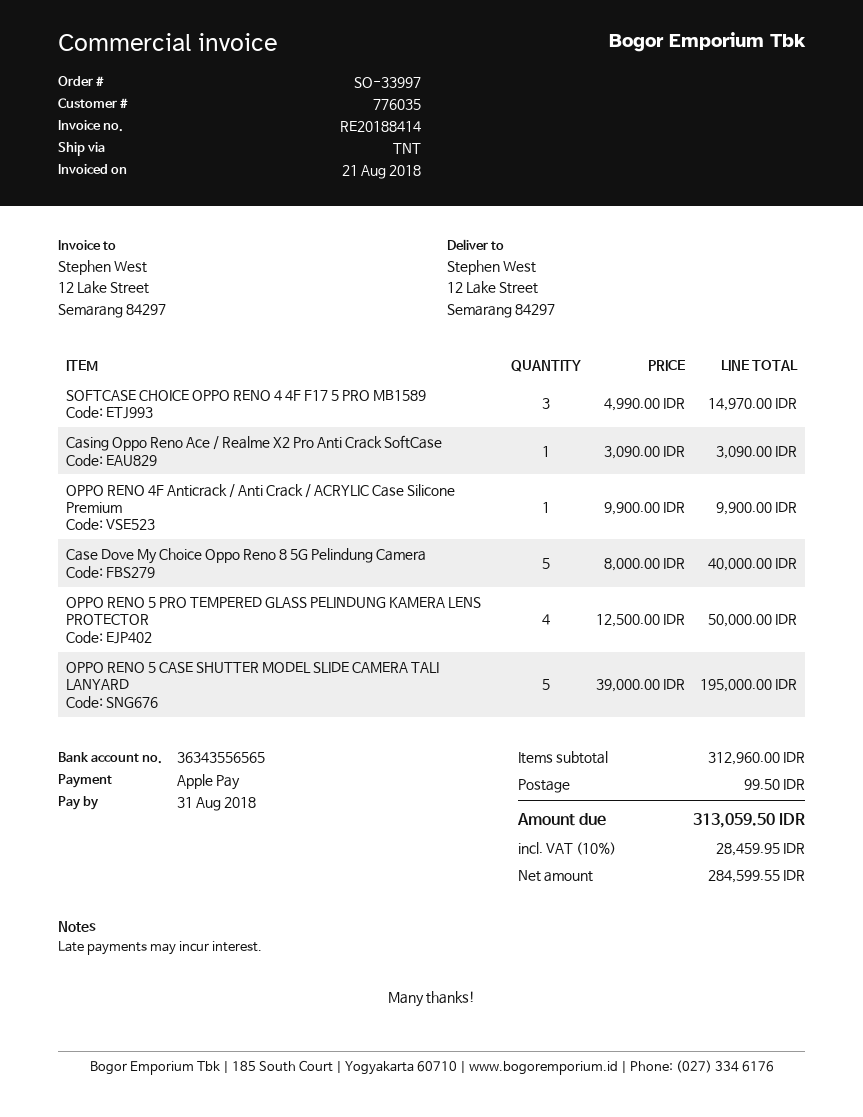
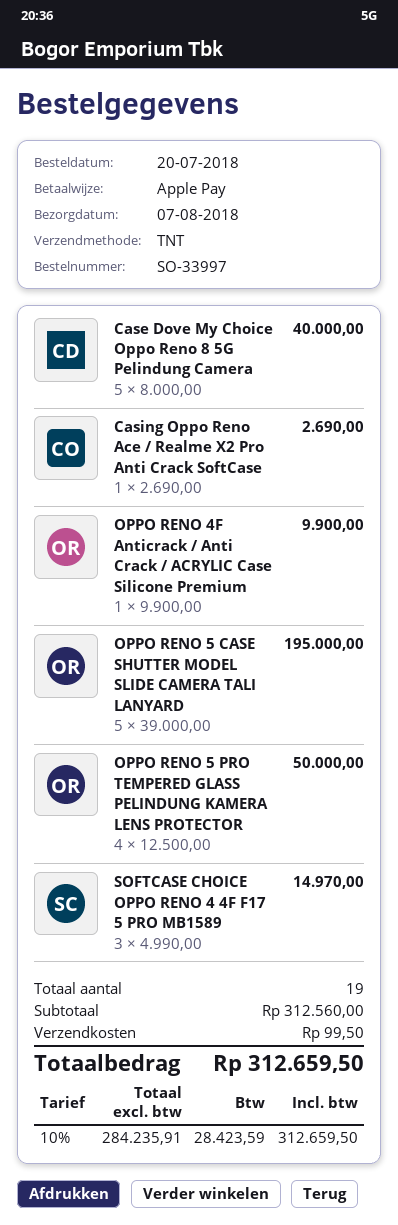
Casing Oppo Reno Ace / Realme X2 Pro Anti Crack SoftCase: 1 x 3090.00 = 3090.00 -> 1 x 2690.00 = 2690.00
subtotal: 312960.00 -> 312560.00
net: 284599.55 -> 284235.91
tax: 10% = 28459.95 -> 10% = 28423.59
total: 313059.50 -> 312659.50

